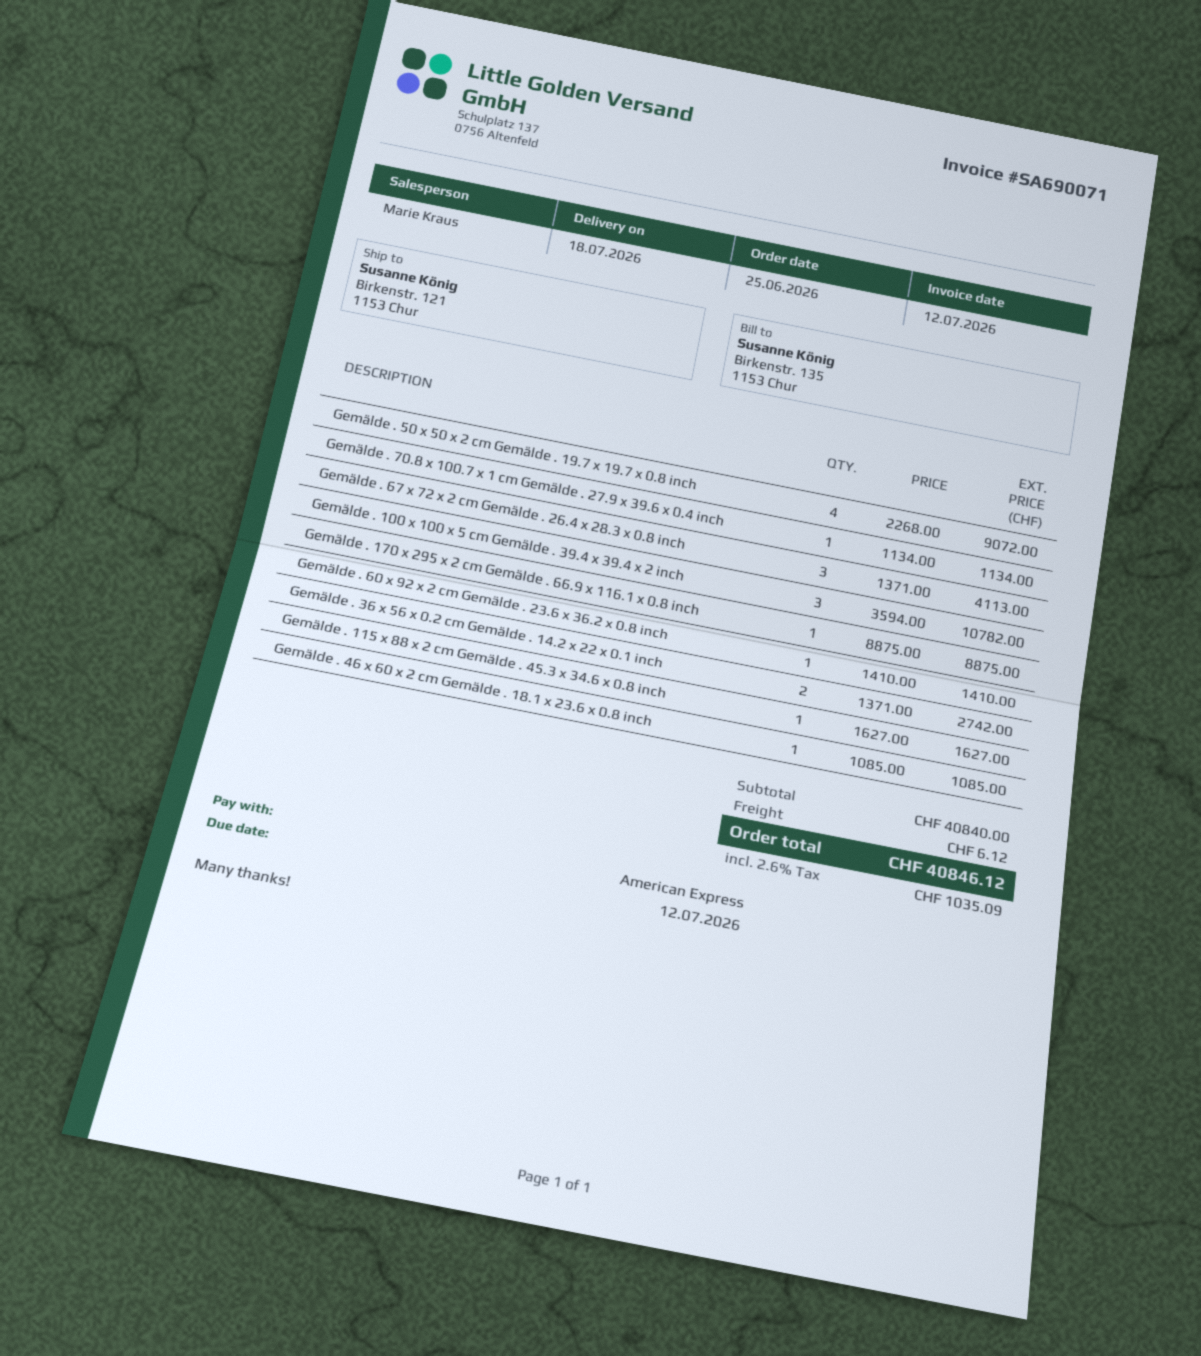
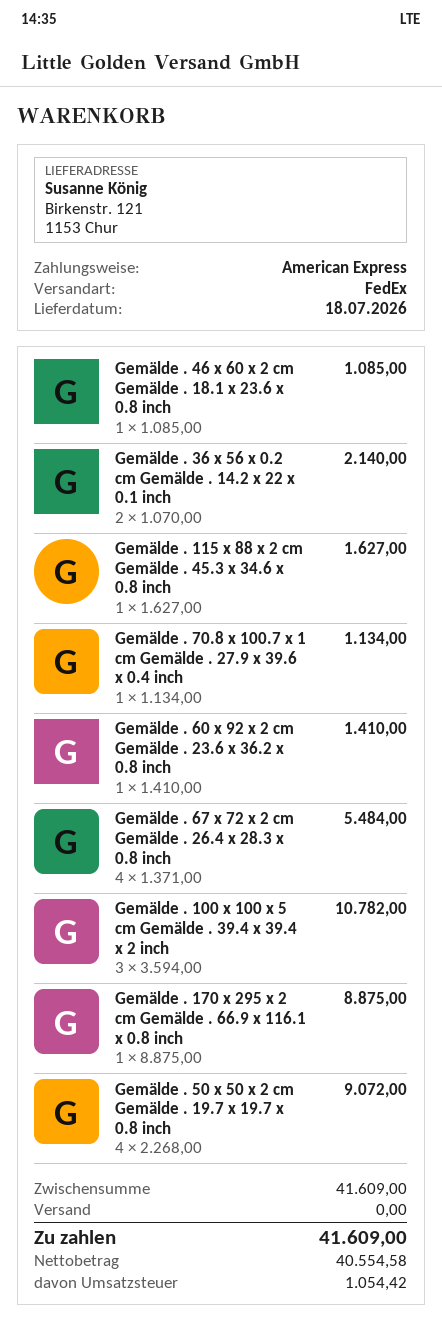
Gemälde . 67 x 72 x 2 cm Gemälde . 26.4 x 28.3 x 0.8 inch: 3 x 1371.00 = 4113.00 -> 4 x 1371.00 = 5484.00
Gemälde . 36 x 56 x 0.2 cm Gemälde . 14.2 x 22 x 0.1 inch: 2 x 1371.00 = 2742.00 -> 2 x 1070.00 = 2140.00
subtotal: 40840.00 -> 41609.00
shipping: 6.12 -> 0.00
tax: 1035.09 -> 1054.42
total: 40846.12 -> 41609.00

